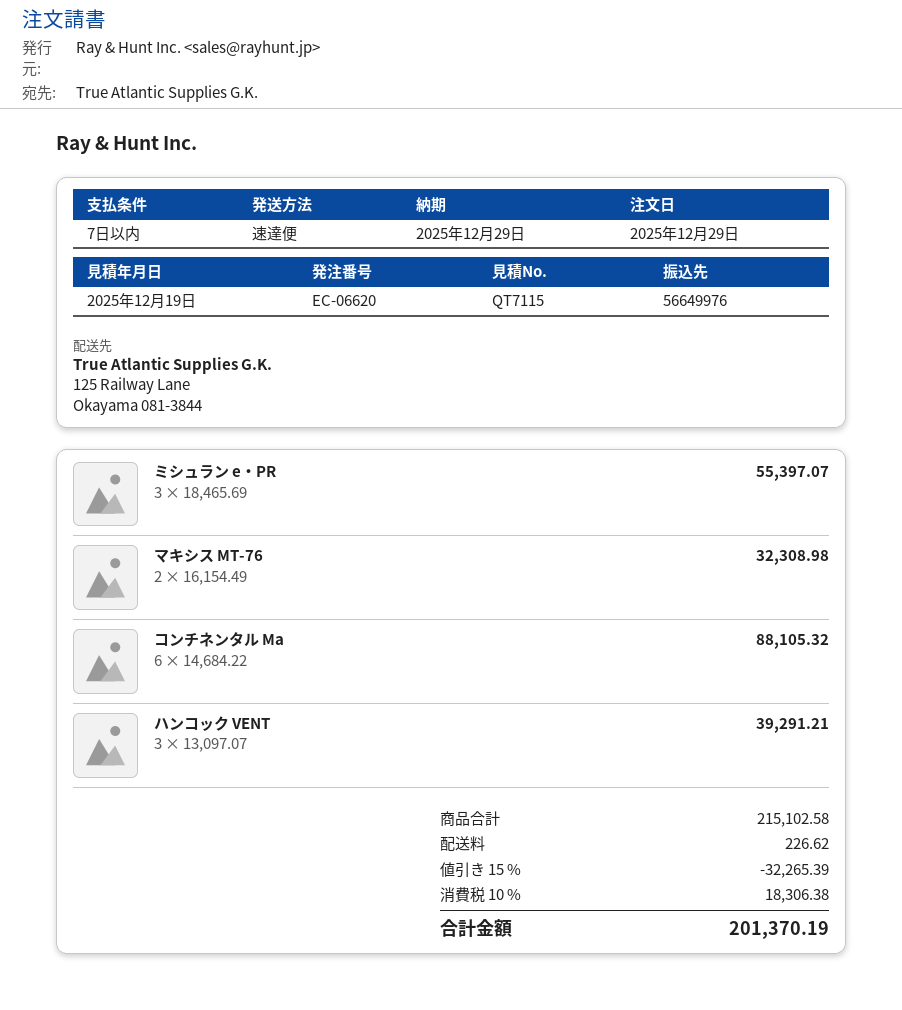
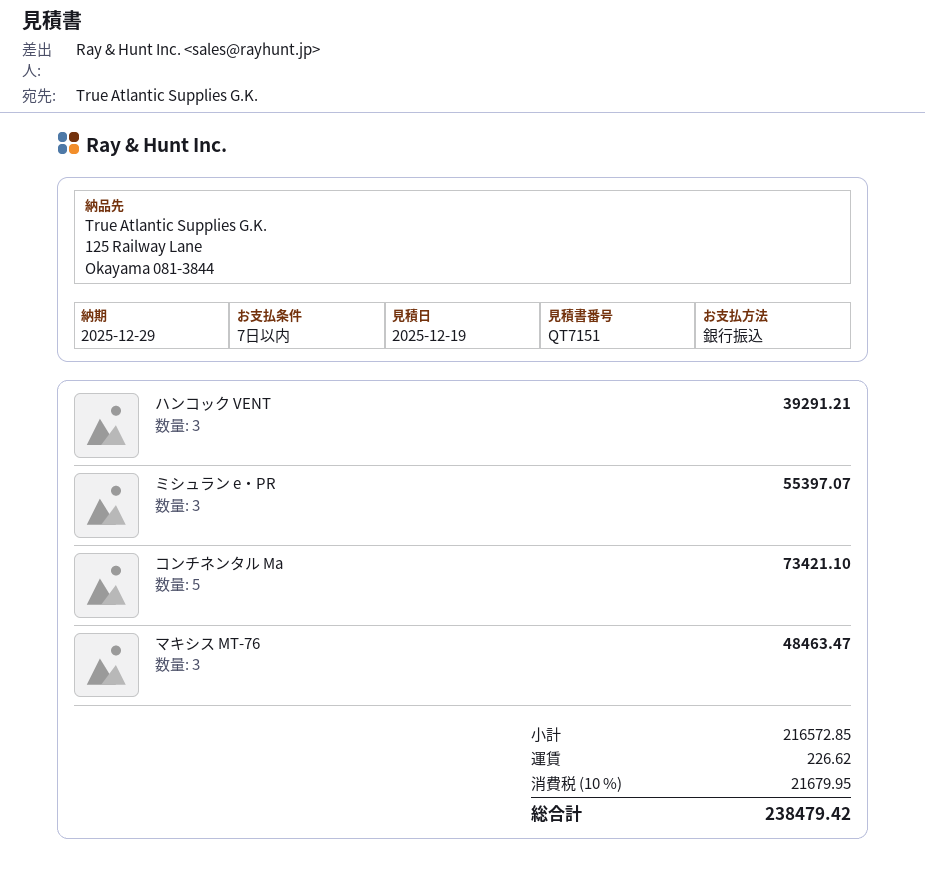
quote number: QT7115 -> QT7151
マキシス MT-76: 2 for 32308.98 -> 3 for 48463.47
コンチネンタル Ma: 6 for 88105.32 -> 5 for 73421.10
subtotal: 215102.58 -> 216572.85
discount: 15% = 32265.39 -> none
tax: 10% = 18306.38 -> 10% = 21679.95
total: 201370.19 -> 238479.42

